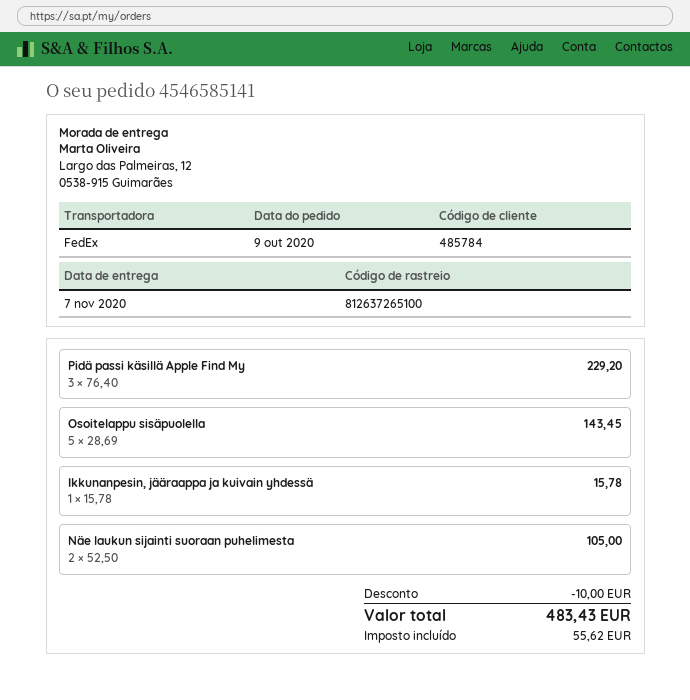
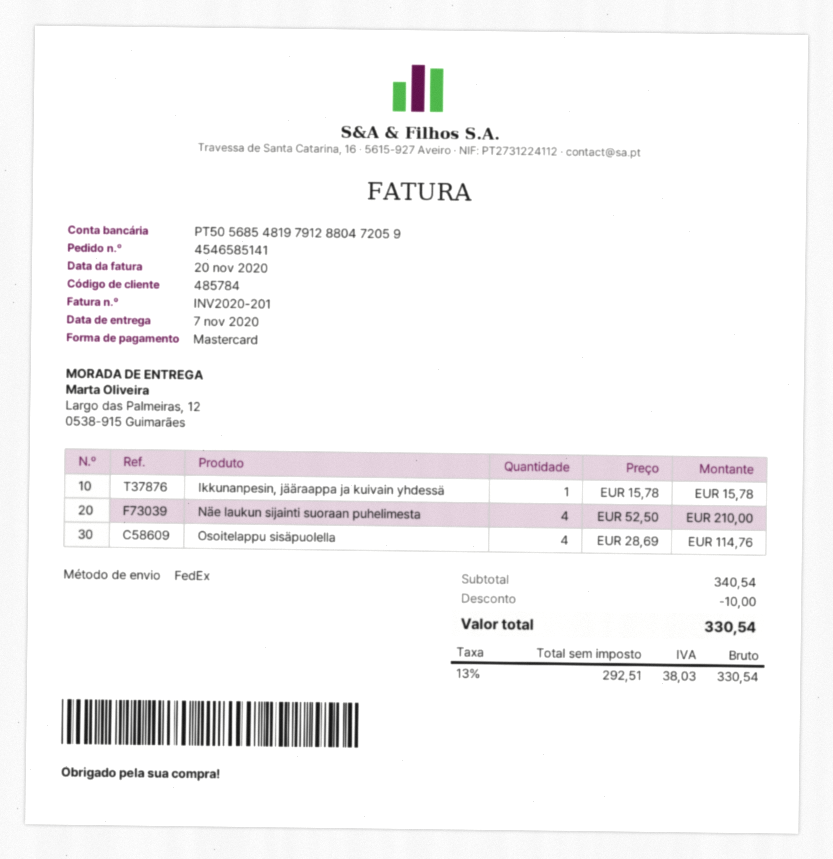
Pidä passi käsillä Apple Find My: 3 x 76.40 = 229.20 -> none
Osoitelappu sisäpuolella: 5 x 28.69 = 143.45 -> 4 x 28.69 = 114.76
Näe laukun sijainti suoraan puhelimesta: 2 x 52.50 = 105.00 -> 4 x 52.50 = 210.00
tax: 55.62 -> 38.03
total: 483.43 -> 330.54

